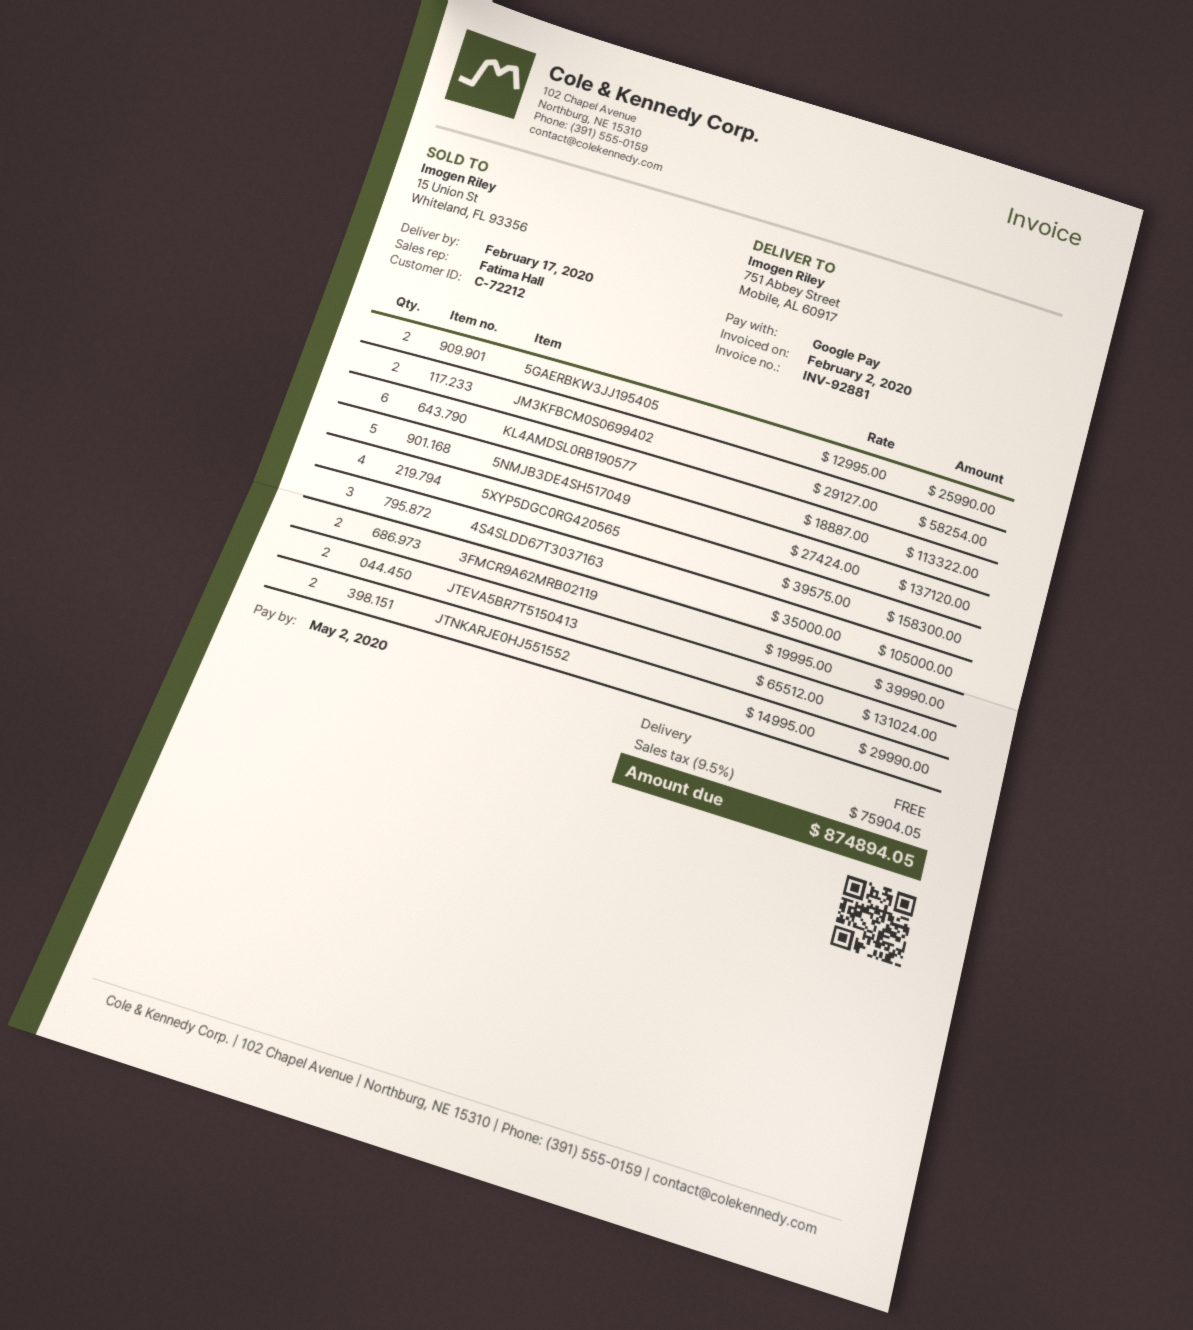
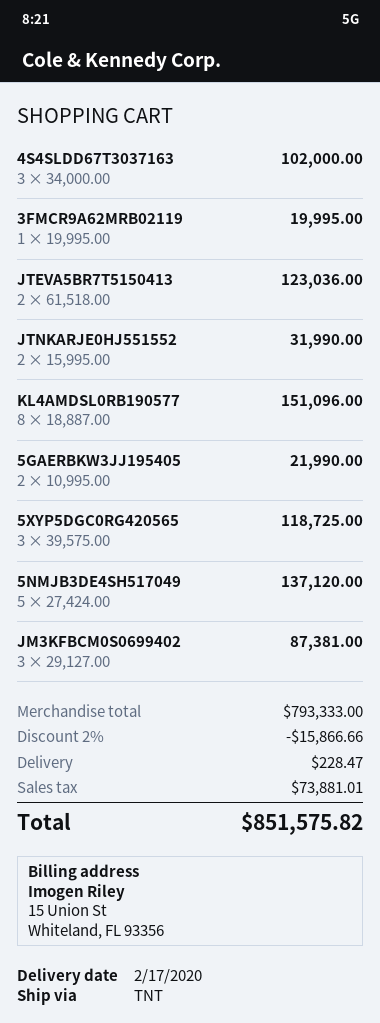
5GAERBKW3JJ195405: 2 x 12995.00 = 25990.00 -> 2 x 10995.00 = 21990.00
JM3KFBCM0S0699402: 2 x 29127.00 = 58254.00 -> 3 x 29127.00 = 87381.00
KL4AMDSL0RB190577: 6 x 18887.00 = 113322.00 -> 8 x 18887.00 = 151096.00
5XYP5DGC0RG420565: 4 x 39575.00 = 158300.00 -> 3 x 39575.00 = 118725.00
4S4SLDD67T3037163: 3 x 35000.00 = 105000.00 -> 3 x 34000.00 = 102000.00
3FMCR9A62MRB02119: 2 x 19995.00 = 39990.00 -> 1 x 19995.00 = 19995.00
JTEVA5BR7T5150413: 2 x 65512.00 = 131024.00 -> 2 x 61518.00 = 123036.00
JTNKARJE0HJ551552: 2 x 14995.00 = 29990.00 -> 2 x 15995.00 = 31990.00
discount: none -> 2% = 15866.66
shipping: 0.00 -> 228.47
tax: 75904.05 -> 73881.01
total: 874894.05 -> 851575.82

